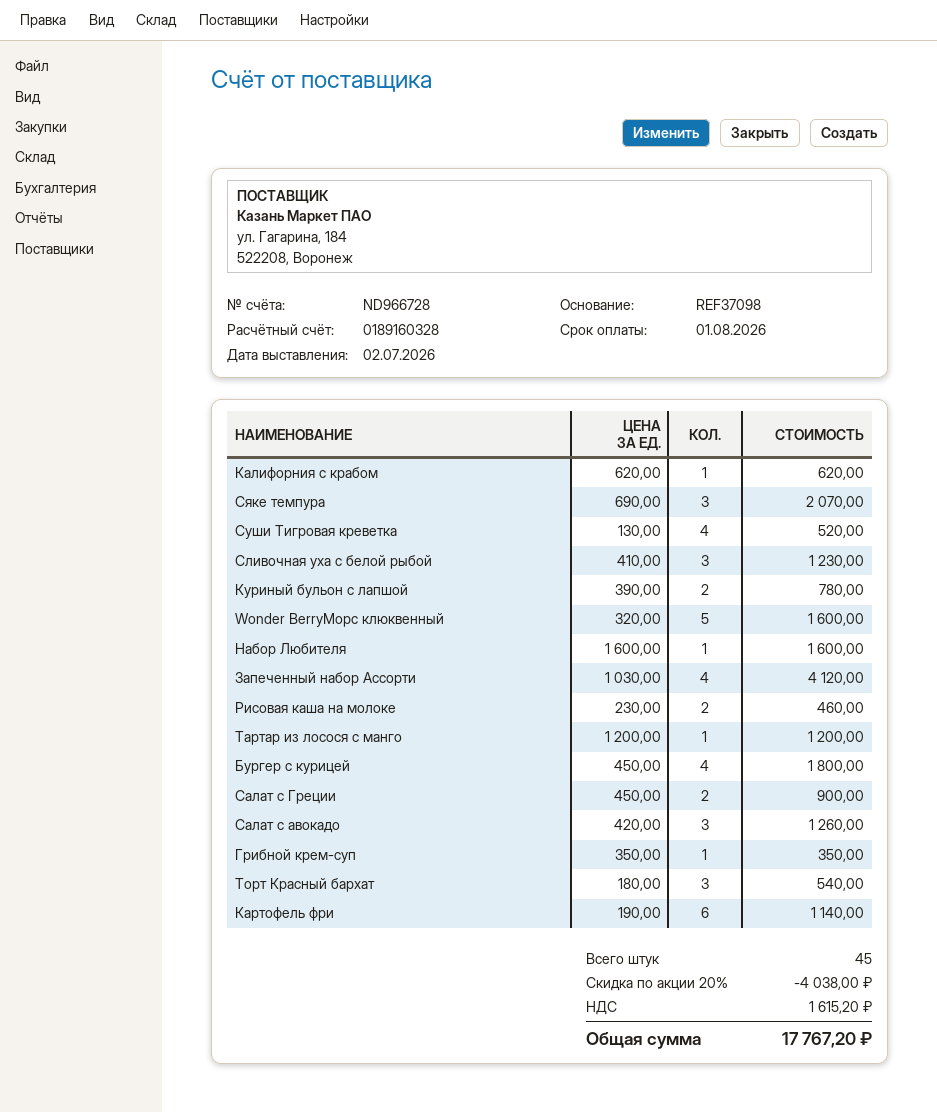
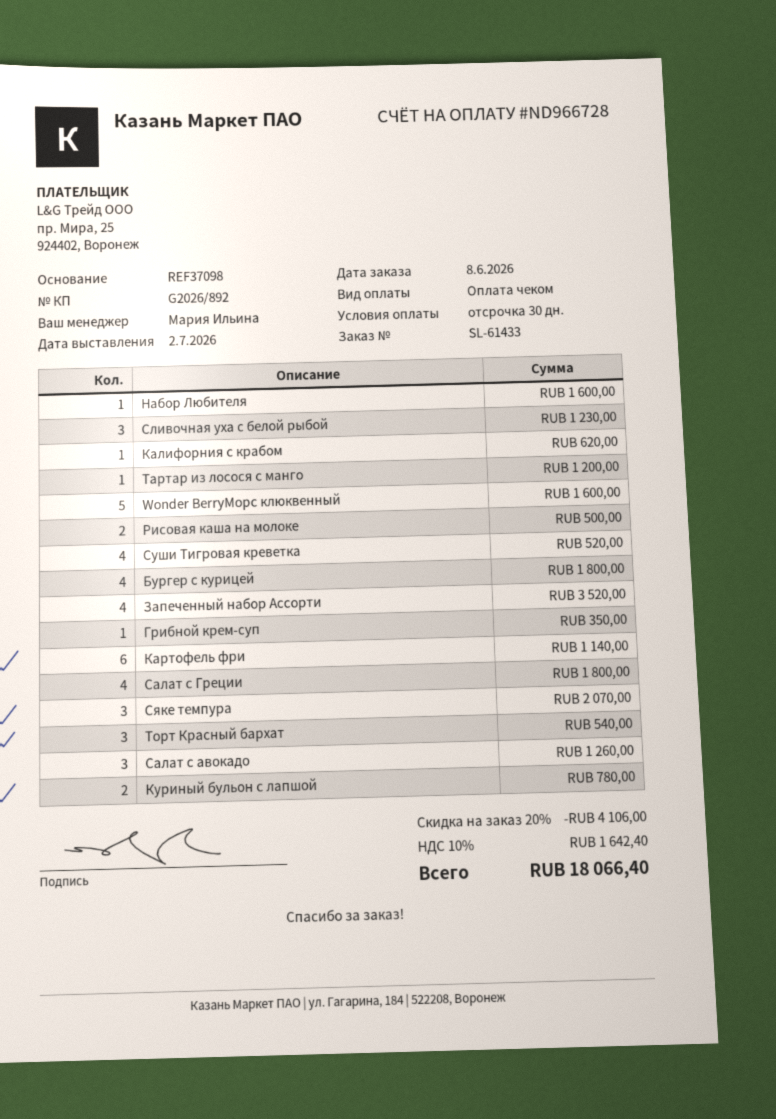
Запеченный набор Ассорти: 4 for 4120.00 -> 4 for 3520.00
Рисовая каша на молоке: 2 for 460.00 -> 2 for 500.00
Салат с Греции: 2 for 900.00 -> 4 for 1800.00
discount: 20% = 4038.00 -> 20% = 4106.00
tax: 1615.20 -> 1642.40
total: 17767.20 -> 18066.40

